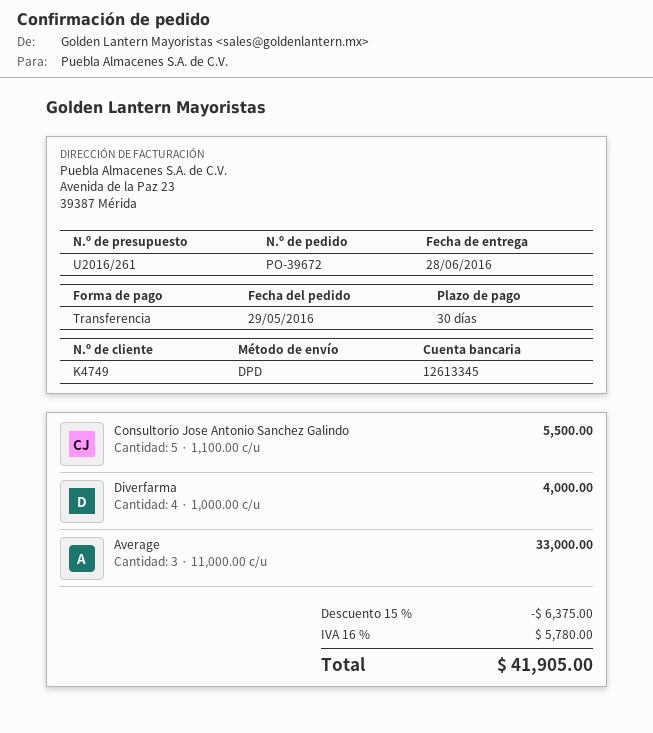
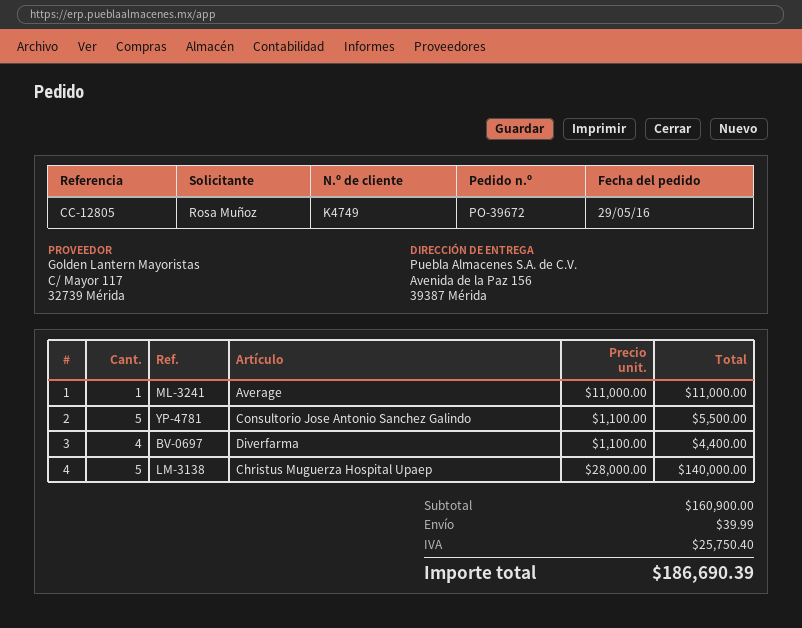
Diverfarma: 4 x 1000.00 = 4000.00 -> 4 x 1100.00 = 4400.00
Average: 3 x 11000.00 = 33000.00 -> 1 x 11000.00 = 11000.00
Christus Muguerza Hospital Upaep: none -> 5 x 28000.00 = 140000.00
discount: 15% = 6375.00 -> none
shipping: none -> 39.99
tax: 5780.00 -> 25750.40
total: 41905.00 -> 186690.39

